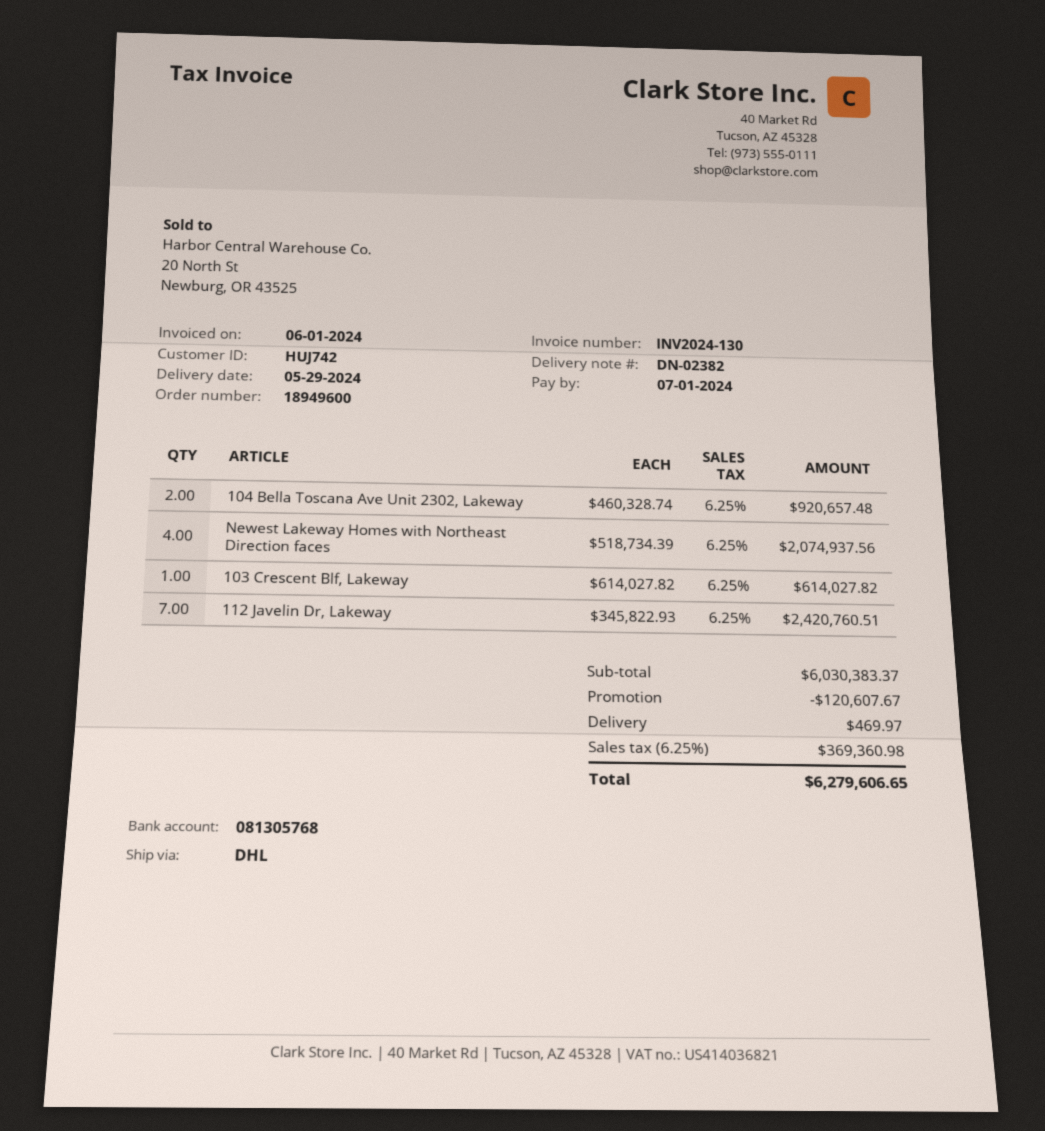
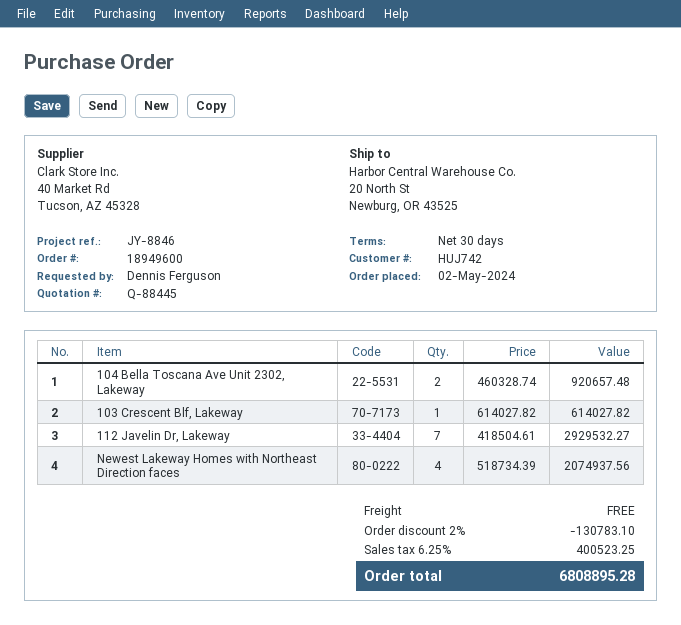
112 Javelin Dr, Lakeway: 7 x 345822.93 = 2420760.51 -> 7 x 418504.61 = 2929532.27
discount: 120607.67 -> 130783.10
shipping: 469.97 -> 0.00
tax: 6.25% = 369360.98 -> 6.25% = 400523.25
total: 6279606.65 -> 6808895.28

